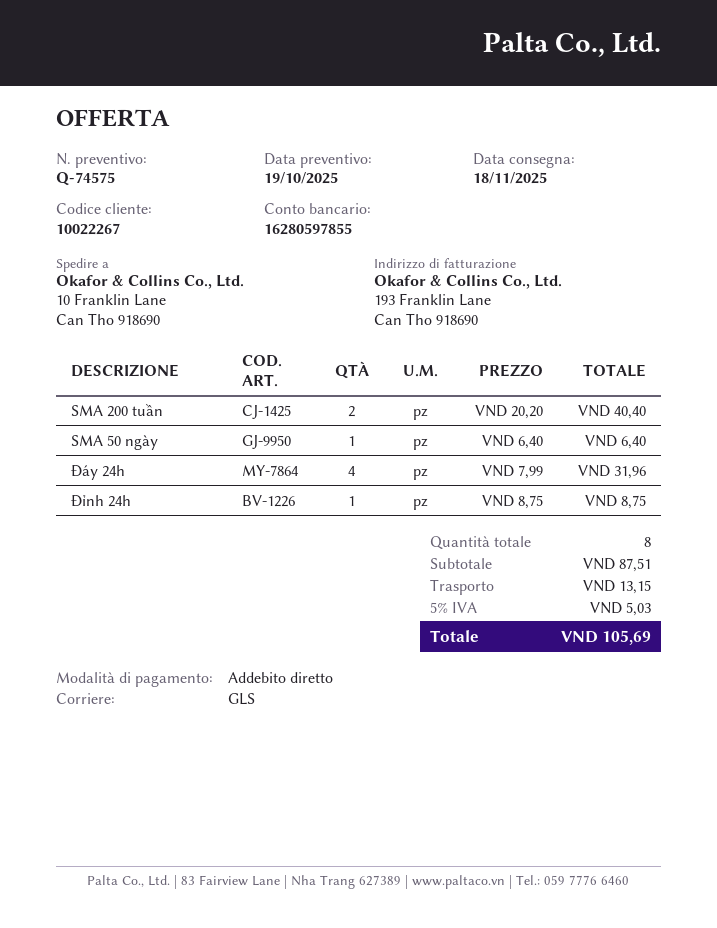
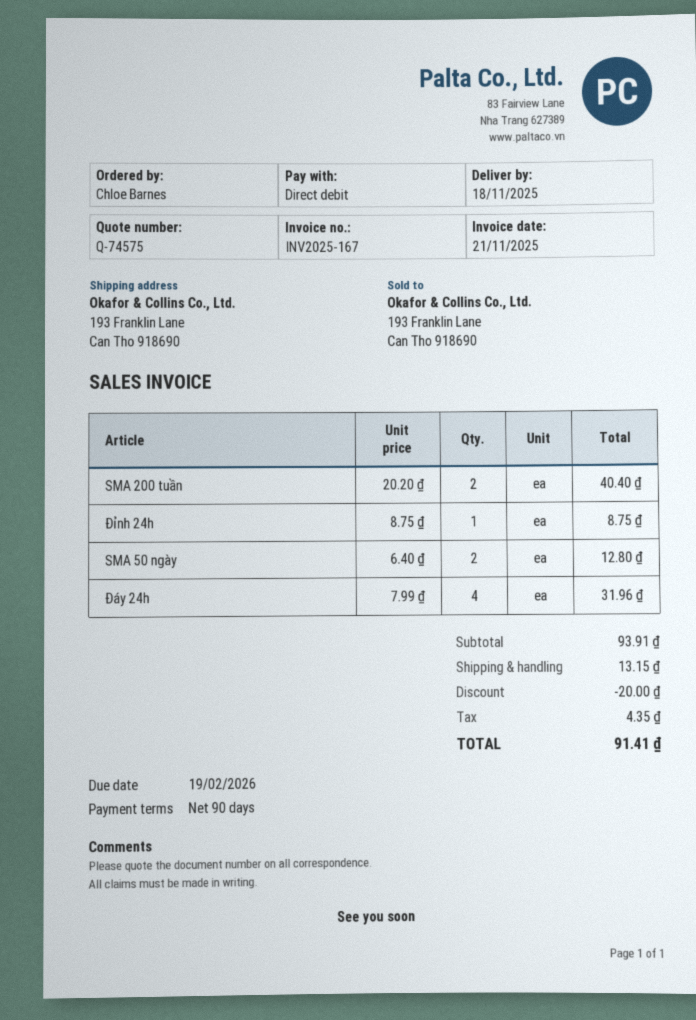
ship to: 10 Franklin Lane, Can Tho 918690 -> 193 Franklin Lane, Can Tho 918690
SMA 50 ngày: 1 x 6.40 = 6.40 -> 2 x 6.40 = 12.80
subtotal: 87.51 -> 93.91
discount: none -> 20.00
tax: 5.03 -> 4.35
total: 105.69 -> 91.41

